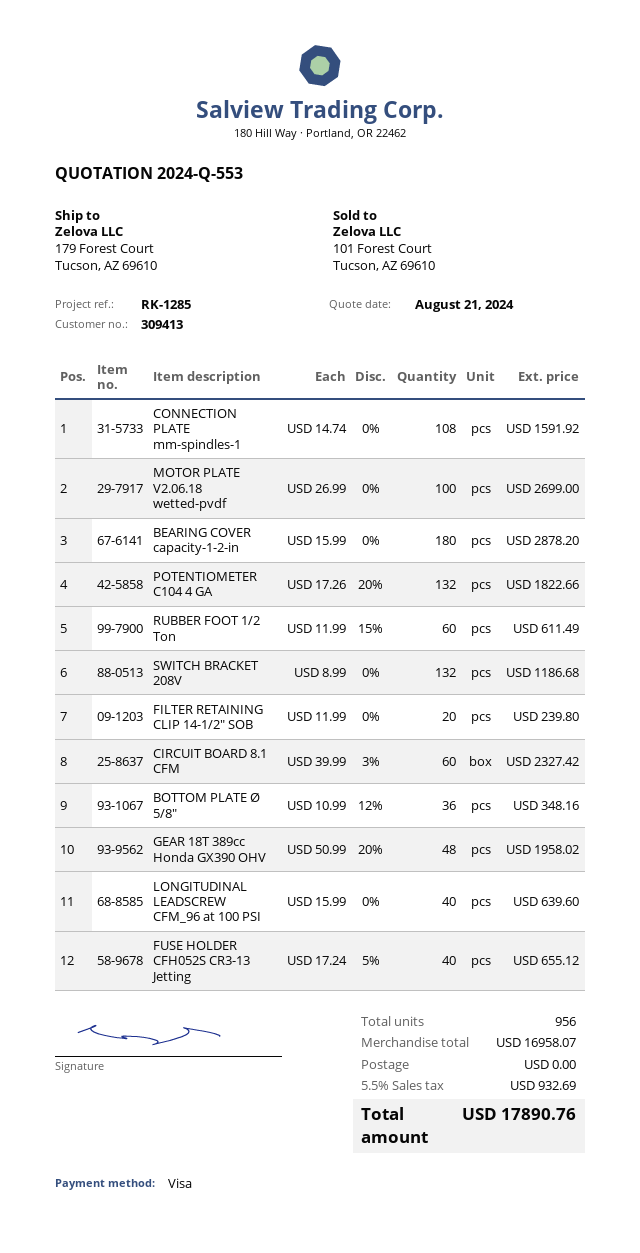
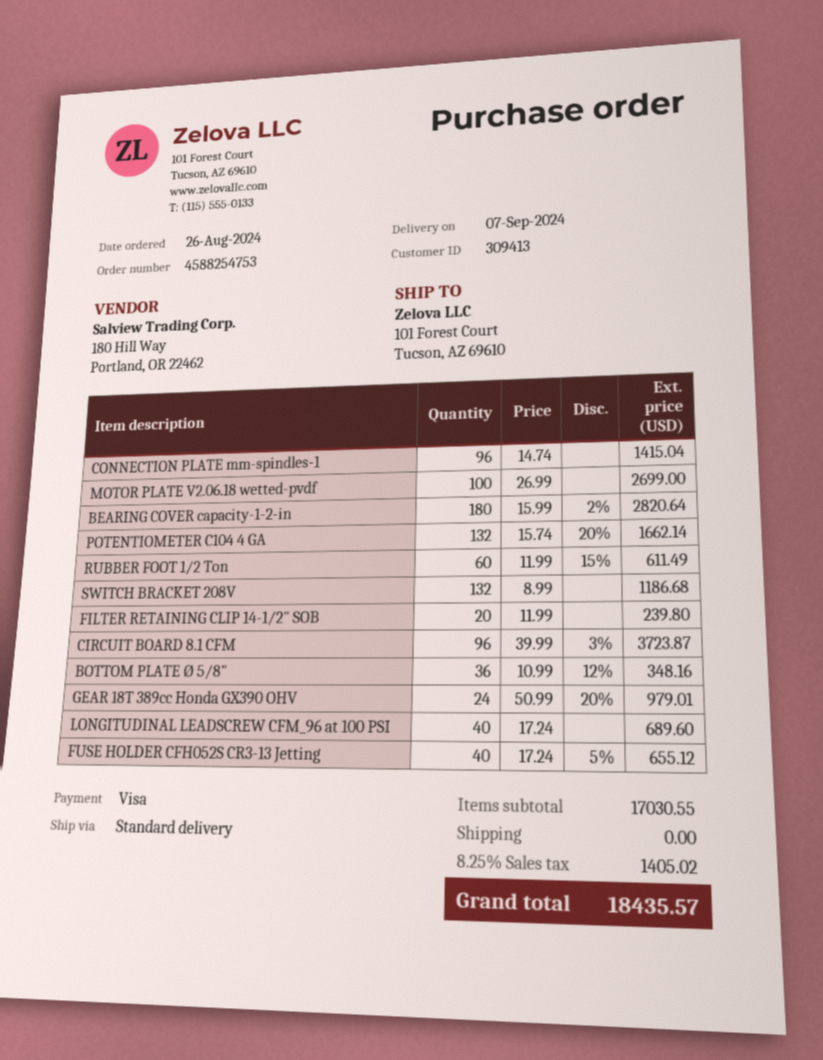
ship to: 179 Forest Court, Tucson, AZ 69610 -> 101 Forest Court, Tucson, AZ 69610
CONNECTION PLATE mm-spindles-1: 108 x 14.74 = 1591.92 -> 96 x 14.74 = 1415.04
BEARING COVER capacity-1-2-in: 180 x 15.99 = 2878.20 -> 180 x 15.99 - 2% = 2820.64
POTENTIOMETER C104 4 GA: 132 x 17.26 - 20% = 1822.66 -> 132 x 15.74 - 20% = 1662.14
CIRCUIT BOARD 8.1 CFM: 60 x 39.99 - 3% = 2327.42 -> 96 x 39.99 - 3% = 3723.87
GEAR 18T 389cc Honda GX390 OHV: 48 x 50.99 - 20% = 1958.02 -> 24 x 50.99 - 20% = 979.01
LONGITUDINAL LEADSCREW CFM_96 at 100 PSI: 40 x 15.99 = 639.60 -> 40 x 17.24 = 689.60
subtotal: 16958.07 -> 17030.55
tax: 5.5% = 932.69 -> 8.25% = 1405.02
total: 17890.76 -> 18435.57

